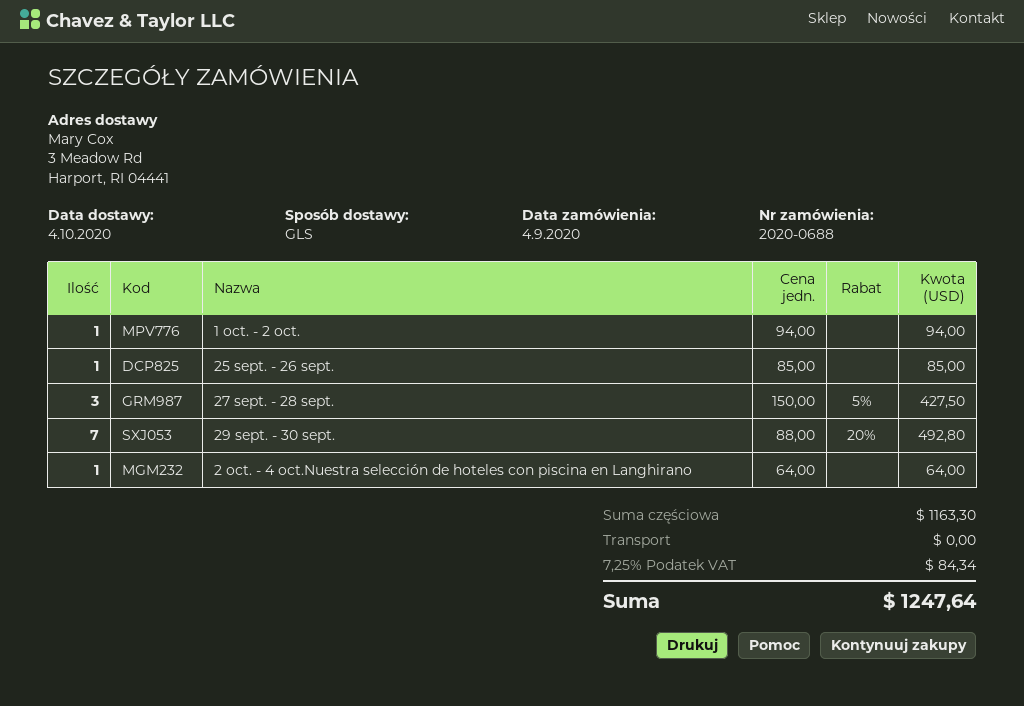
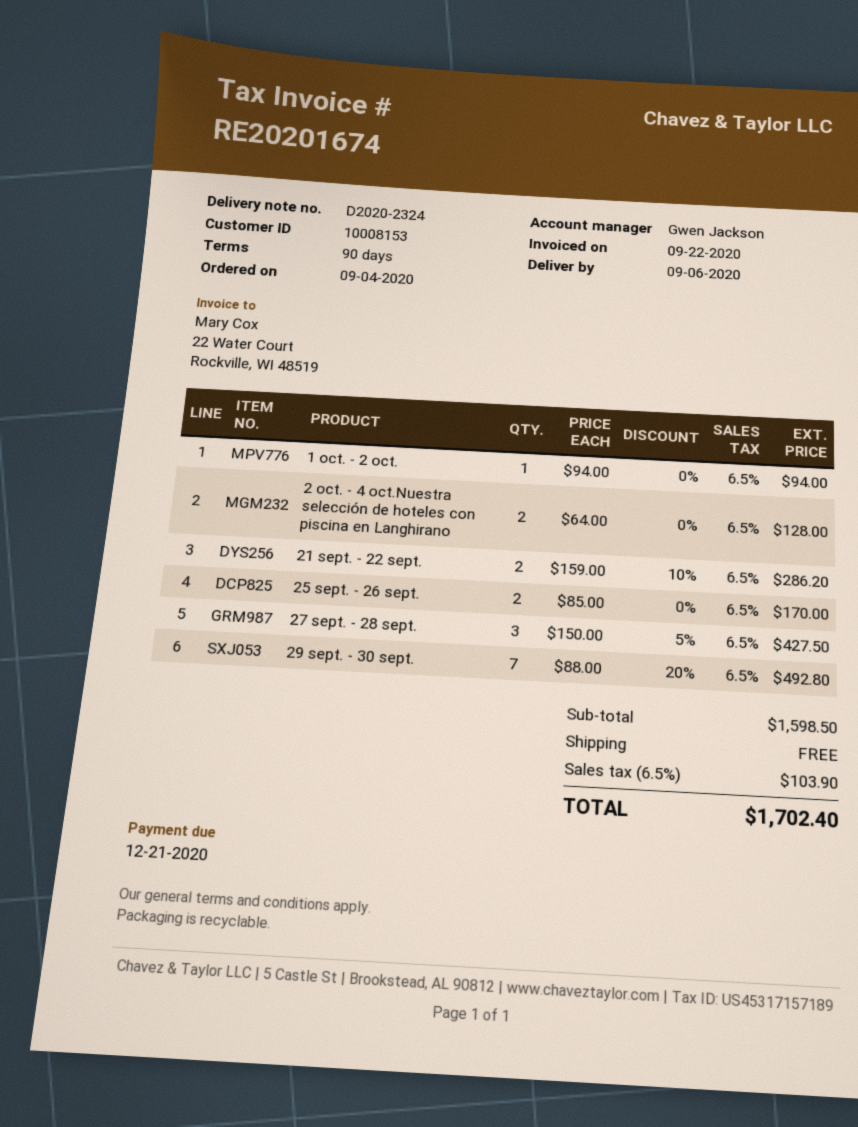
delivery date: 2020-10-04 -> 2020-09-06
25 sept. - 26 sept.: 1 x 85.00 = 85.00 -> 2 x 85.00 = 170.00
2 oct. - 4 oct.Nuestra selección de hoteles con piscina en Langhirano: 1 x 64.00 = 64.00 -> 2 x 64.00 = 128.00
21 sept. - 22 sept.: none -> 2 x 159.00 - 10% = 286.20
subtotal: 1163.30 -> 1598.50
tax: 7.25% = 84.34 -> 6.5% = 103.90
total: 1247.64 -> 1702.40

